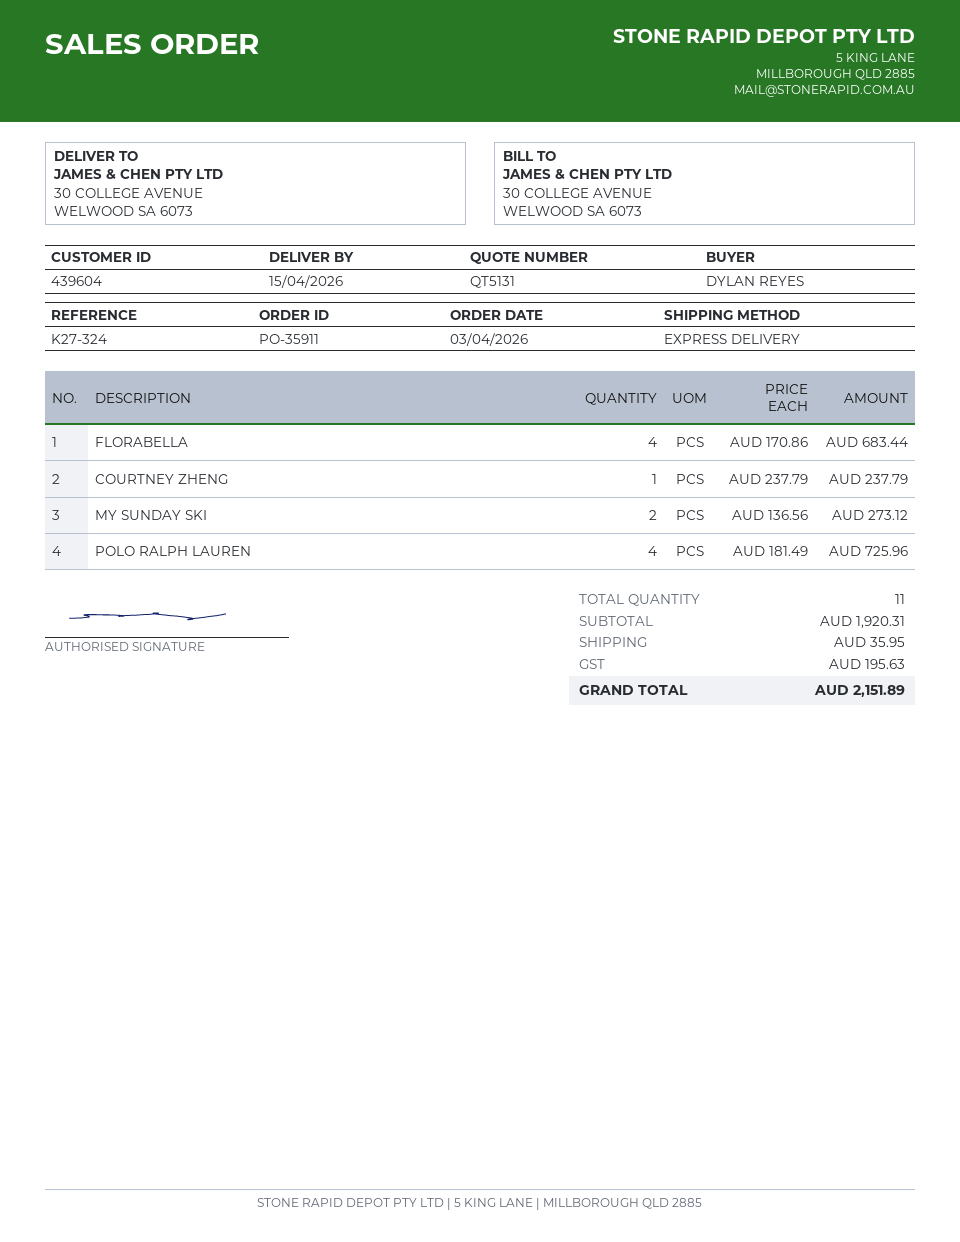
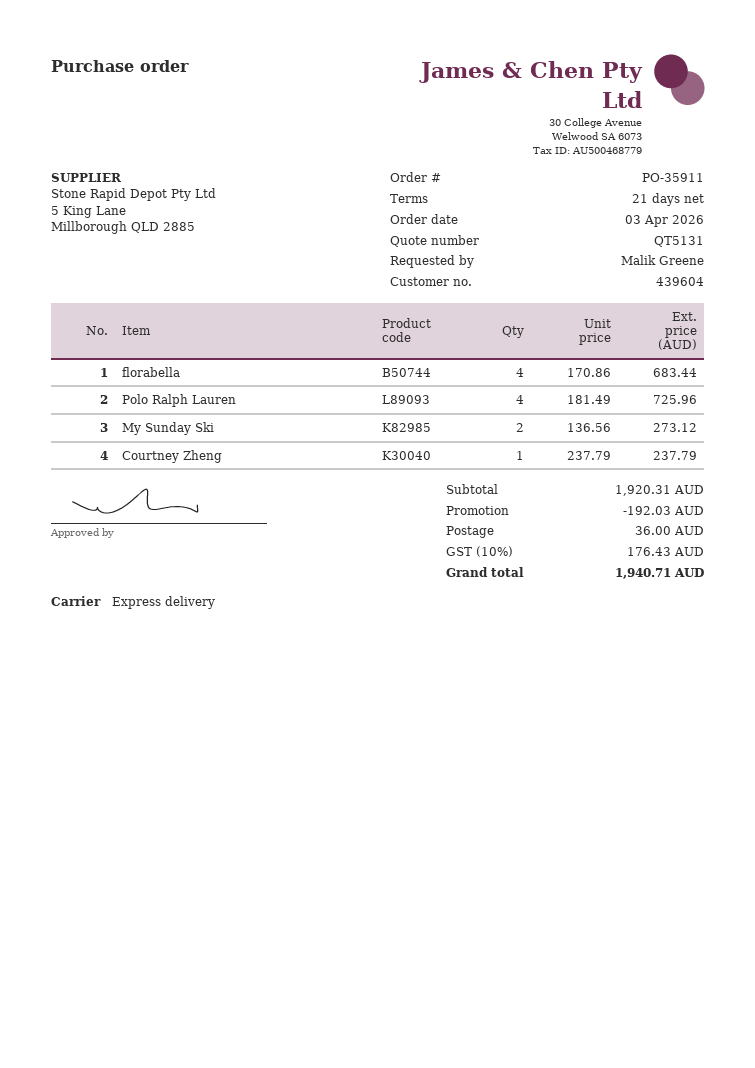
ordered by: DYLAN REYES -> Malik Greene
discount: none -> 192.03
shipping: 35.95 -> 36.00
tax: 195.63 -> 176.43
total: 2151.89 -> 1940.71

